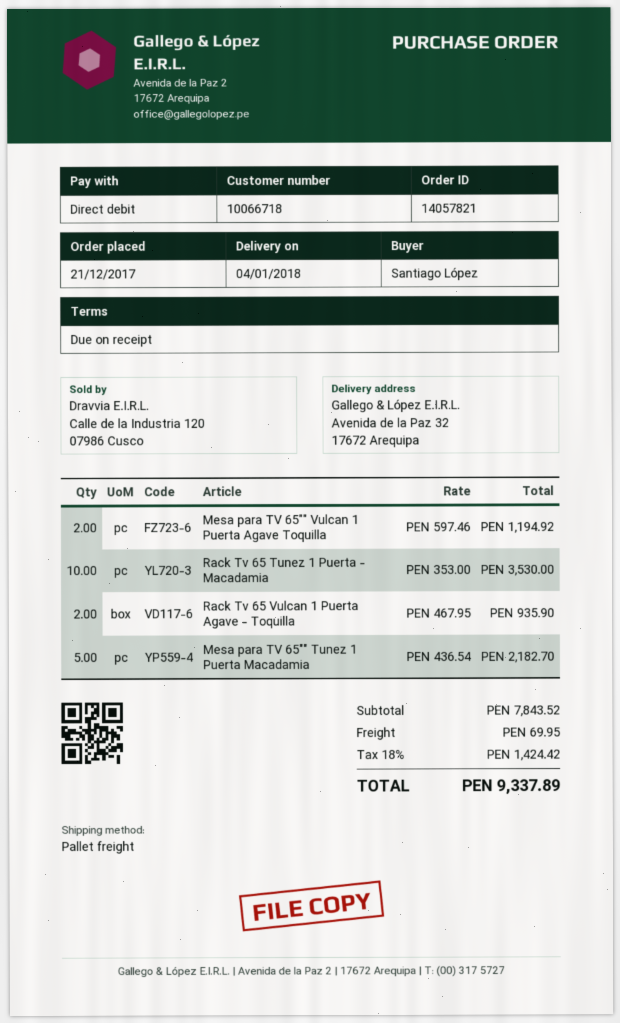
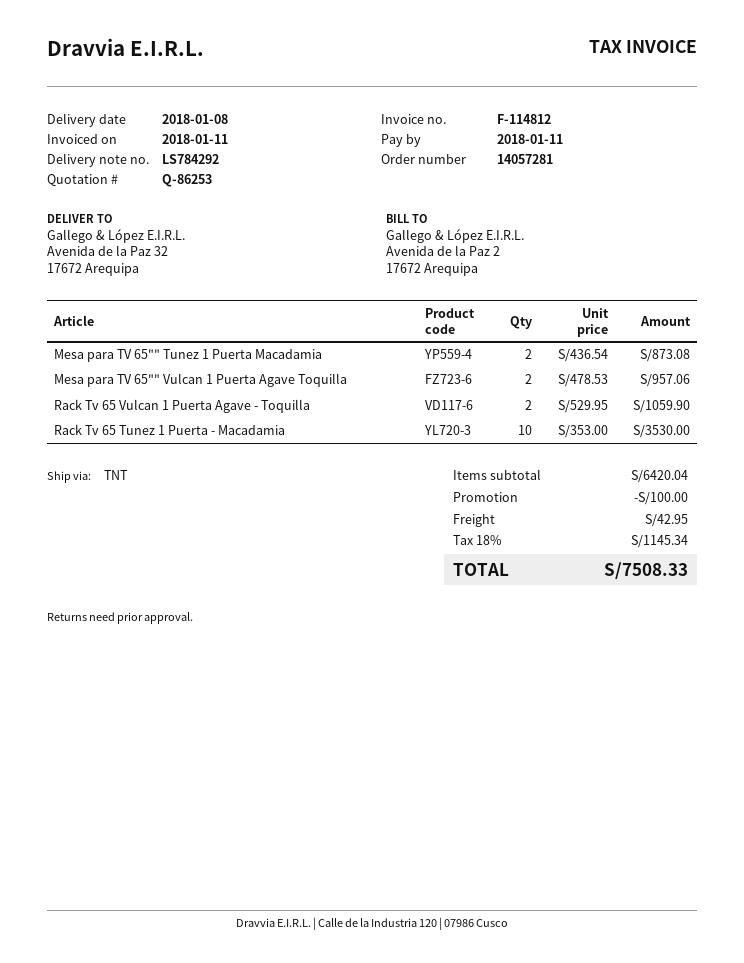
order number: 14057821 -> 14057281
delivery date: 2018-01-04 -> 2018-01-08
shipping method: pallet freight -> TNT
Mesa para TV 65"" Vulcan 1 Puerta Agave Toquilla: 2 x 597.46 = 1194.92 -> 2 x 478.53 = 957.06
Rack Tv 65 Vulcan 1 Puerta Agave - Toquilla: 2 x 467.95 = 935.90 -> 2 x 529.95 = 1059.90
Mesa para TV 65"" Tunez 1 Puerta Macadamia: 5 x 436.54 = 2182.70 -> 2 x 436.54 = 873.08
subtotal: 7843.52 -> 6420.04
discount: none -> 100.00
shipping: 69.95 -> 42.95
tax: 18% = 1424.42 -> 18% = 1145.34
total: 9337.89 -> 7508.33

